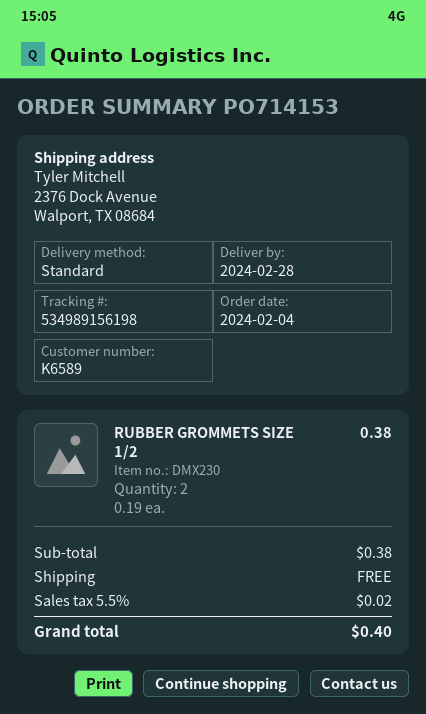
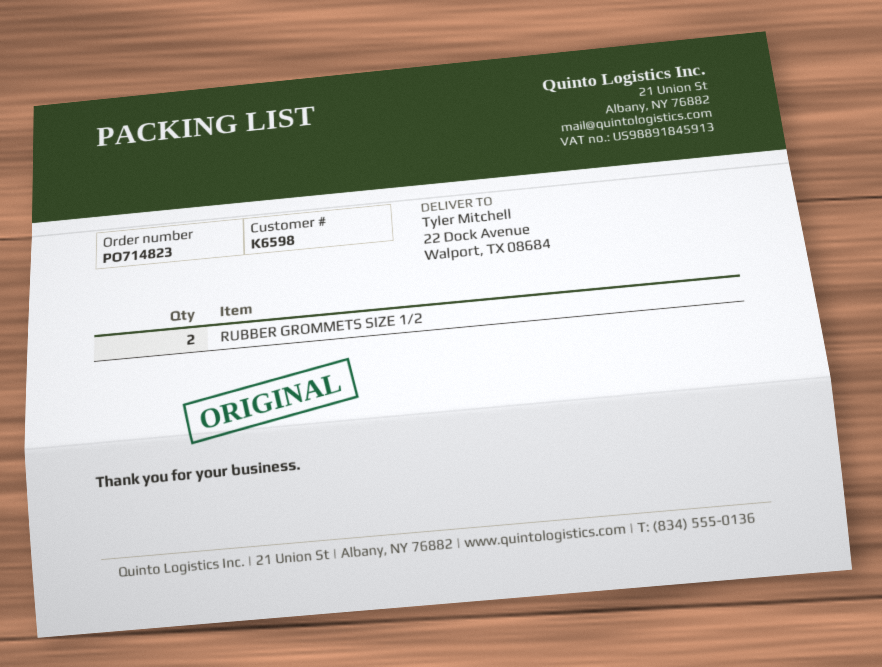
order number: PO714153 -> PO714823
customer number: K6589 -> K6598
ship to: 2376 Dock Avenue, Walport, TX 08684 -> 22 Dock Avenue, Walport, TX 08684

